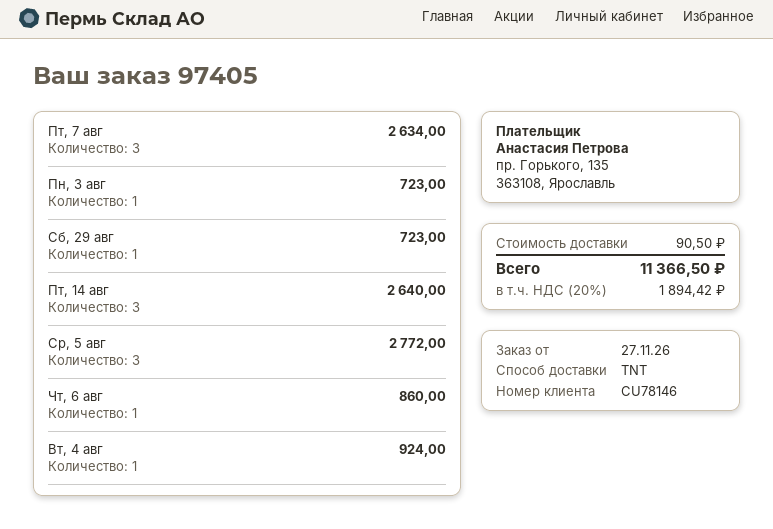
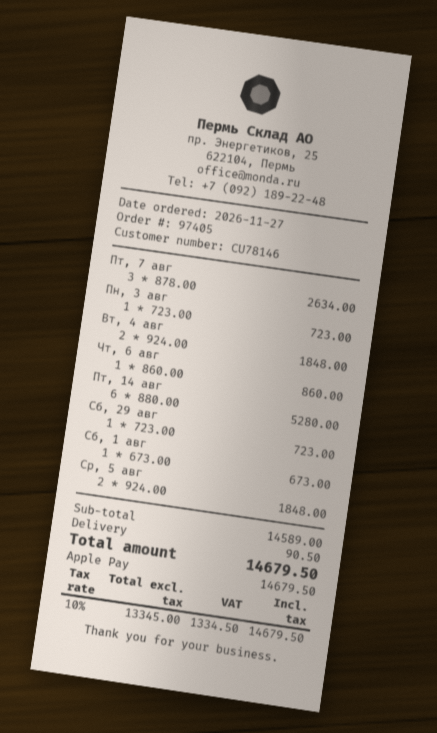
Пт, 14 авг: 3 for 2640.00 -> 6 for 5280.00
Ср, 5 авг: 3 for 2772.00 -> 2 for 1848.00
Вт, 4 авг: 1 for 924.00 -> 2 for 1848.00
Сб, 1 авг: none -> 1 for 673.00
tax: 20% = 1894.42 -> 10% = 1334.50
total: 11366.50 -> 14679.50

